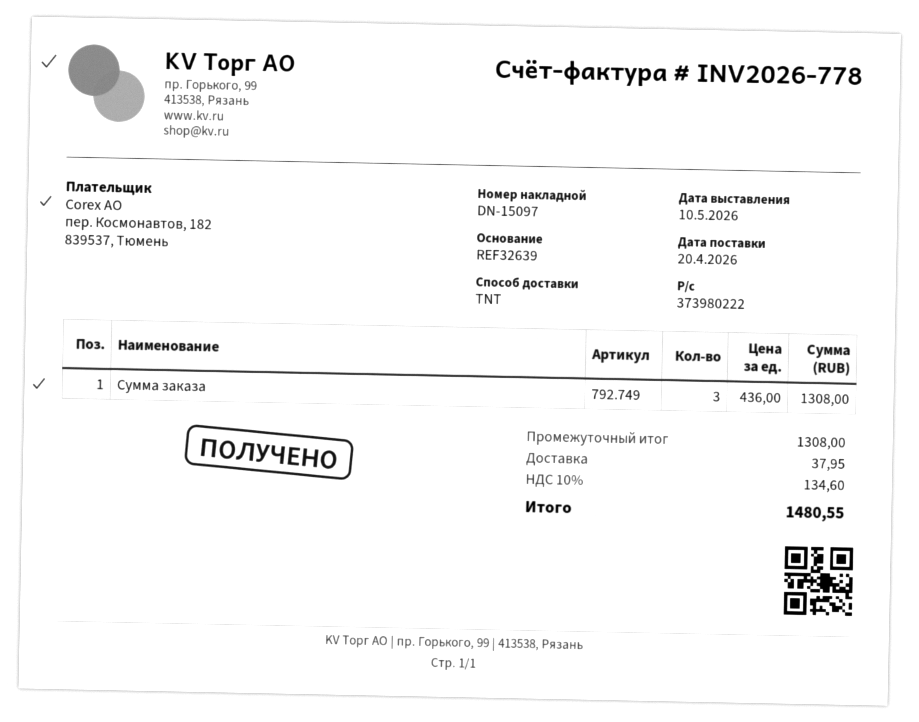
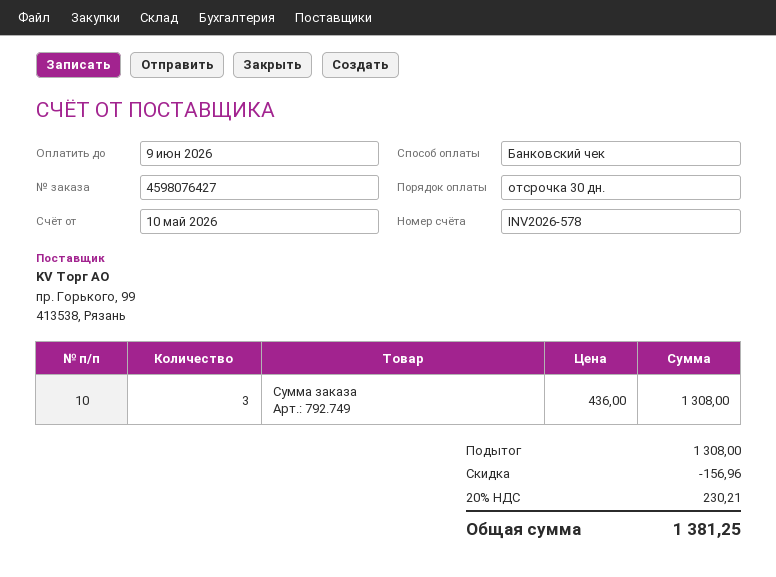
invoice number: INV2026-778 -> INV2026-578
discount: none -> 156.96
shipping: 37.95 -> none
tax: 10% = 134.60 -> 20% = 230.21
total: 1480.55 -> 1381.25

